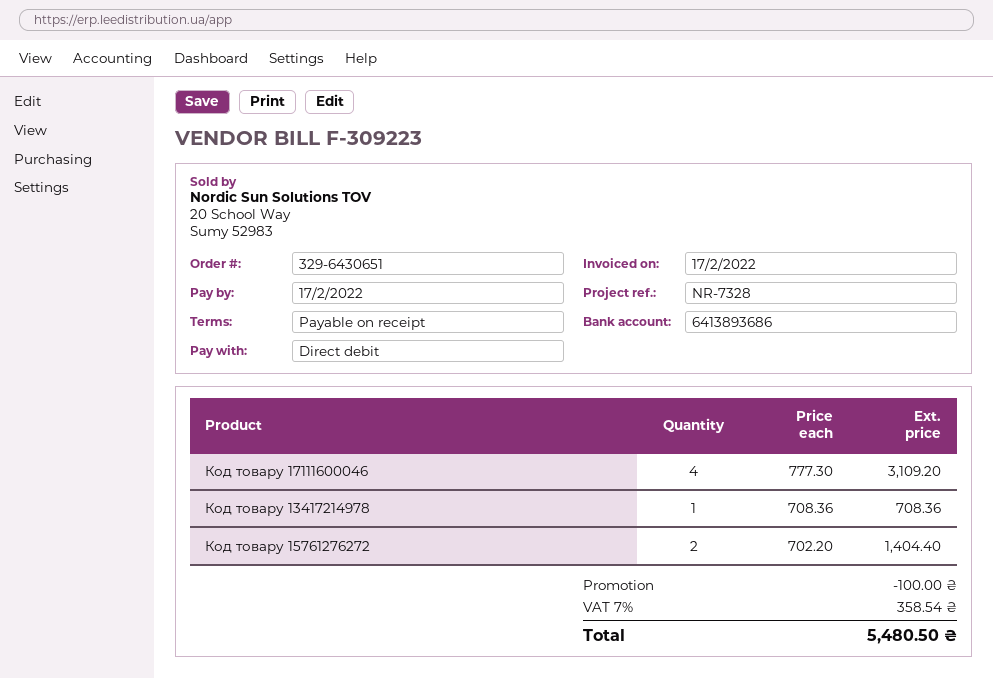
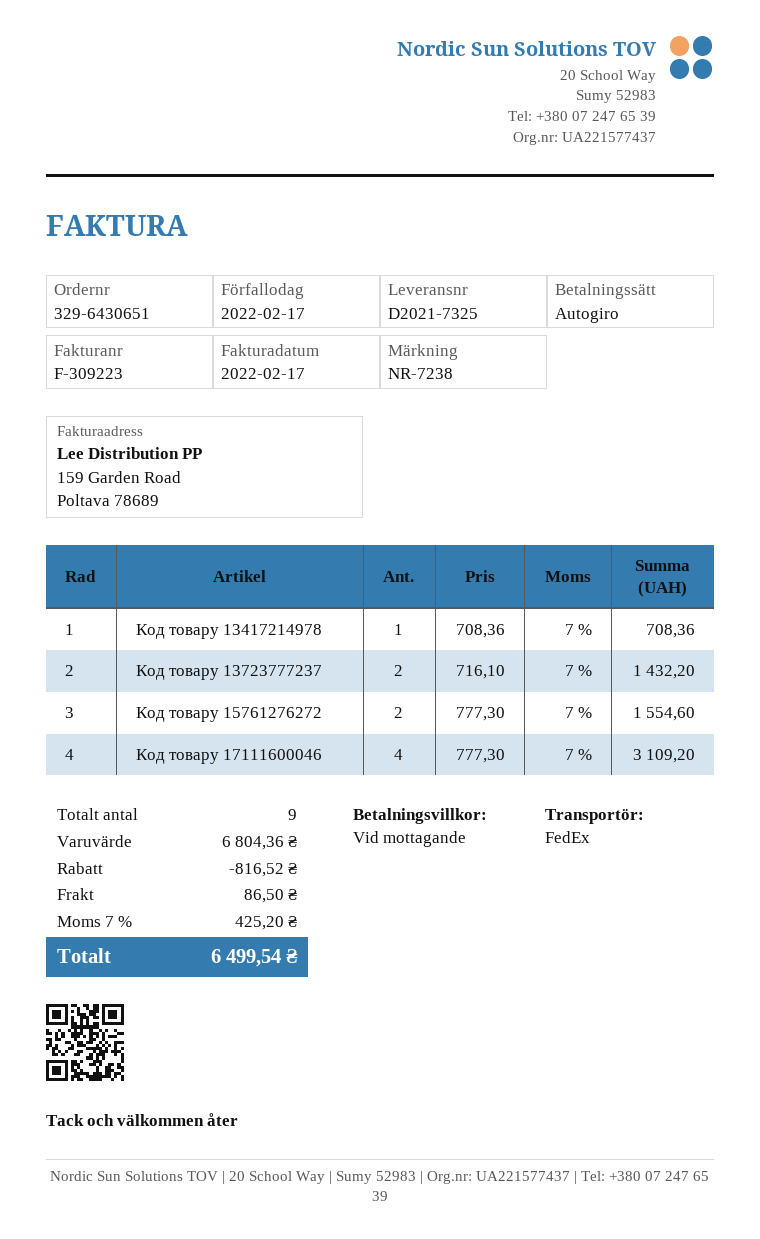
reference: NR-7328 -> NR-7238
Код товару 15761276272: 2 x 702.20 = 1404.40 -> 2 x 777.30 = 1554.60
Код товару 13723777237: none -> 2 x 716.10 = 1432.20
discount: 100.00 -> 816.52
shipping: none -> 86.50
tax: 7% = 358.54 -> 7% = 425.20
total: 5480.50 -> 6499.54

